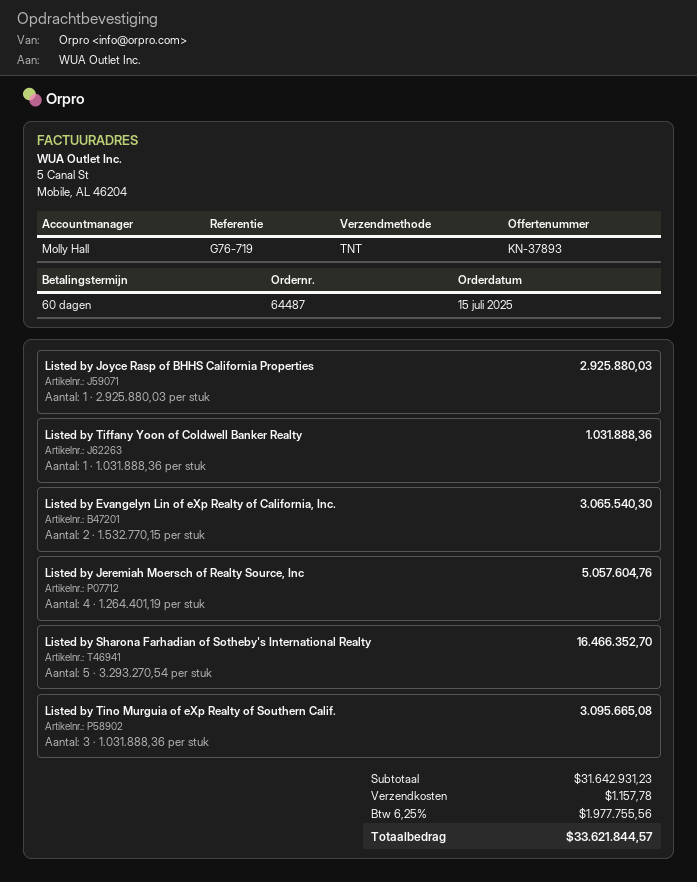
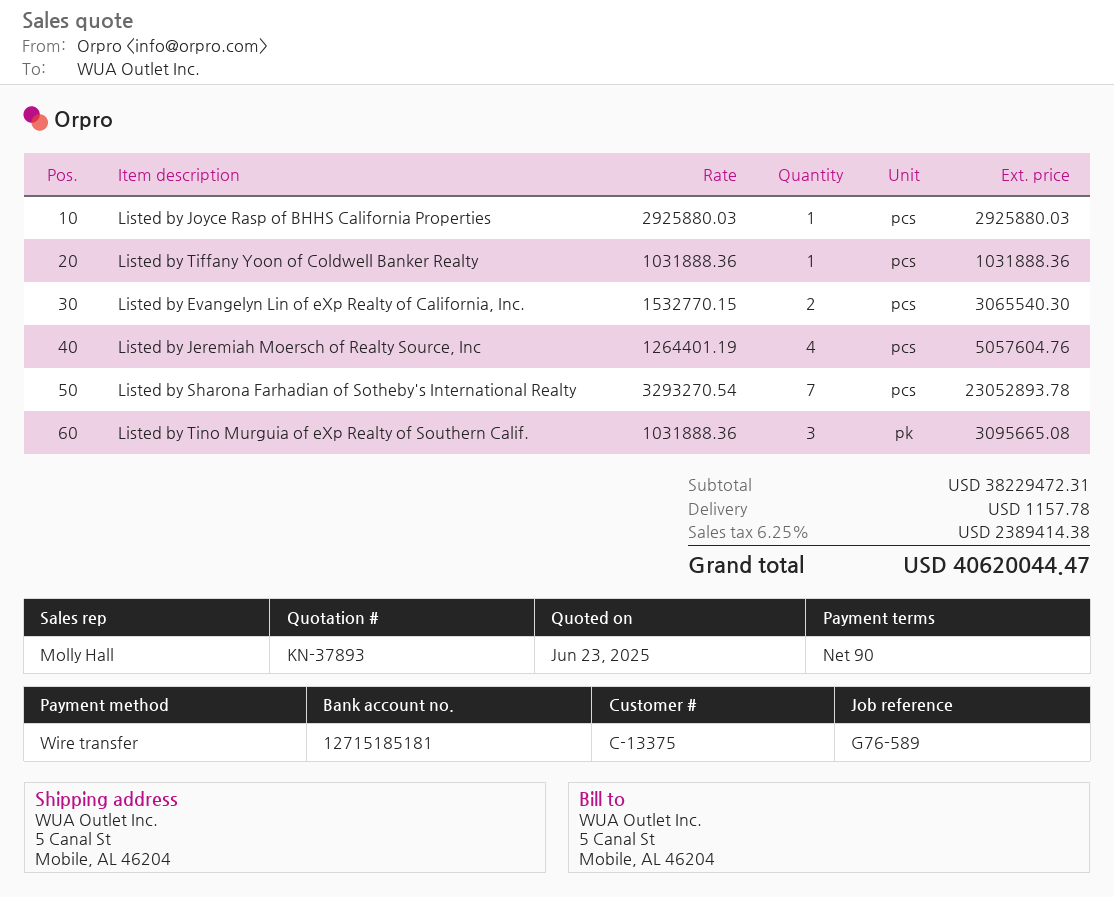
payment terms: 60 days -> 90 days
reference: G76-719 -> G76-589
Listed by Sharona Farhadian of Sotheby's International Realty: 5 x 3293270.54 = 16466352.70 -> 7 x 3293270.54 = 23052893.78
subtotal: 31642931.23 -> 38229472.31
tax: 6.25% = 1977755.56 -> 6.25% = 2389414.38
total: 33621844.57 -> 40620044.47

